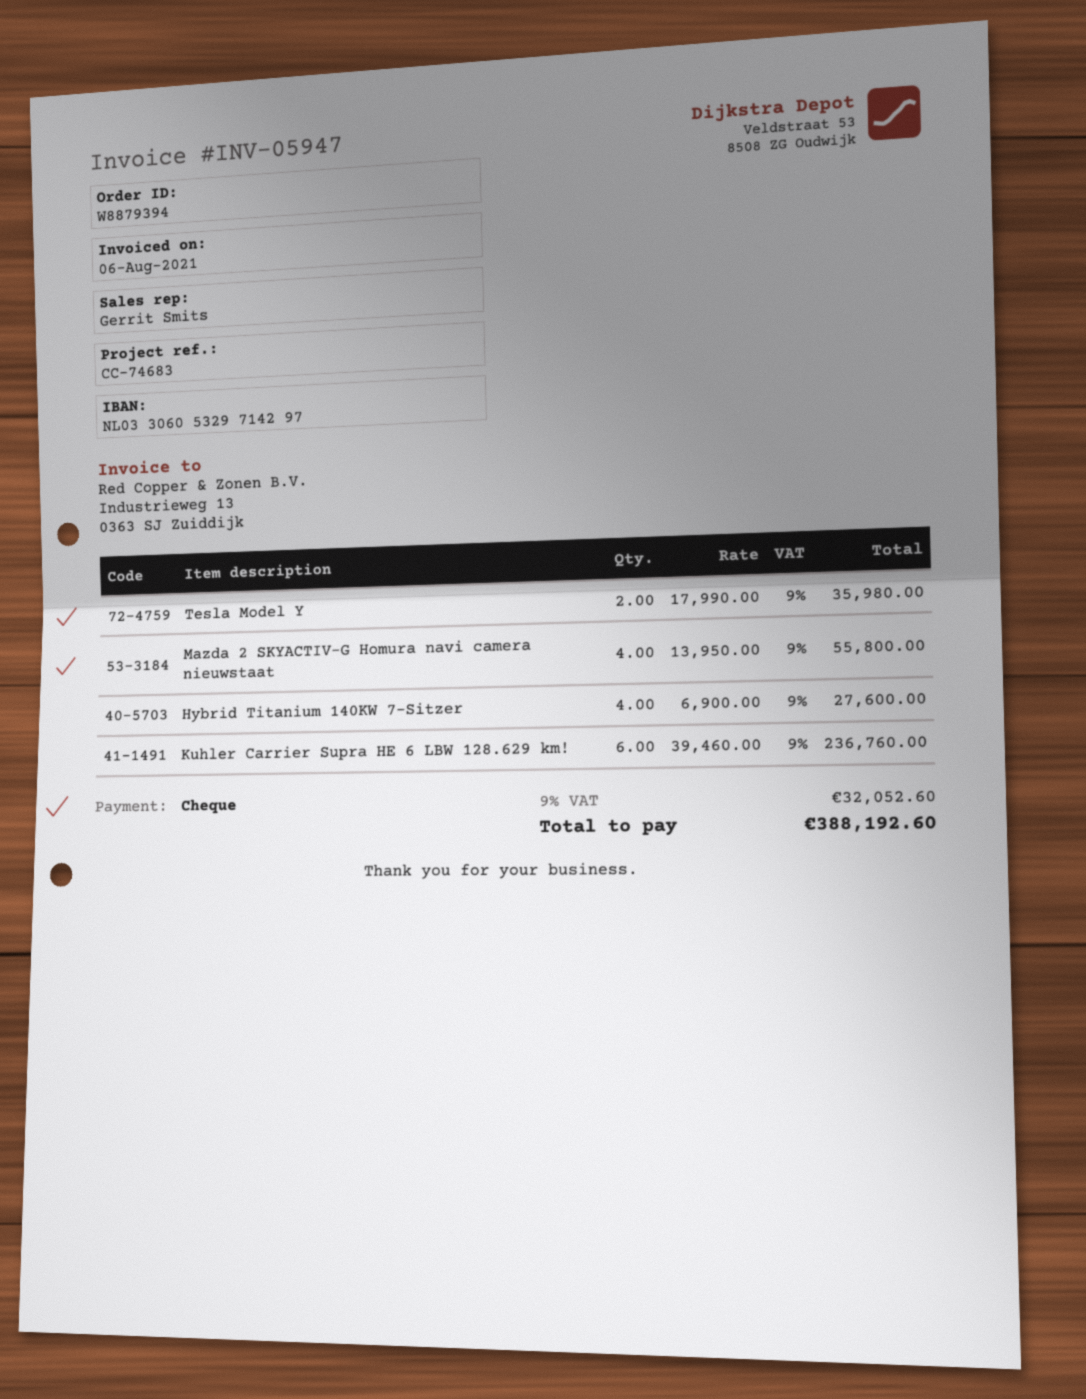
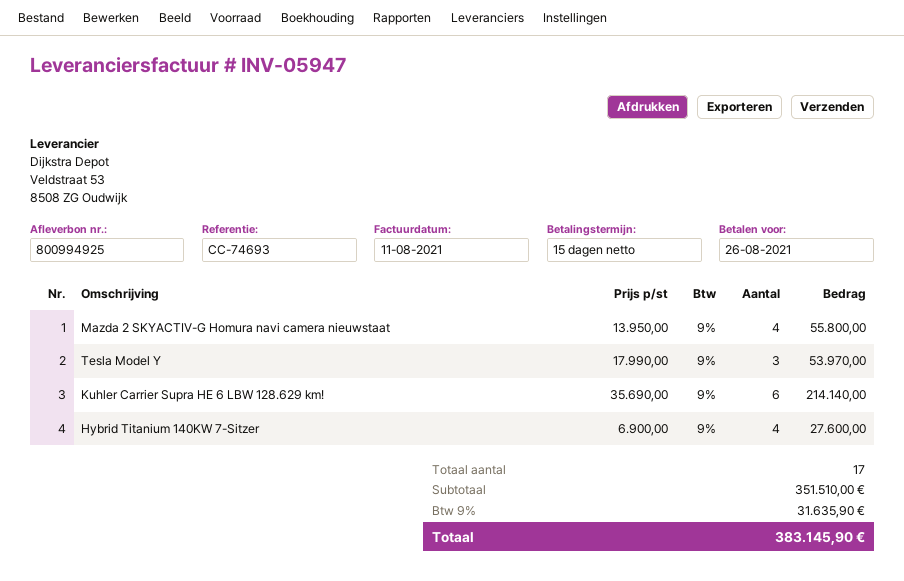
invoice date: 2021-08-06 -> 2021-08-11
reference: CC-74683 -> CC-74693
Tesla Model Y: 2 x 17990.00 = 35980.00 -> 3 x 17990.00 = 53970.00
Kuhler Carrier Supra HE 6 LBW 128.629 km!: 6 x 39460.00 = 236760.00 -> 6 x 35690.00 = 214140.00
tax: 9% = 32052.60 -> 9% = 31635.90
total: 388192.60 -> 383145.90

